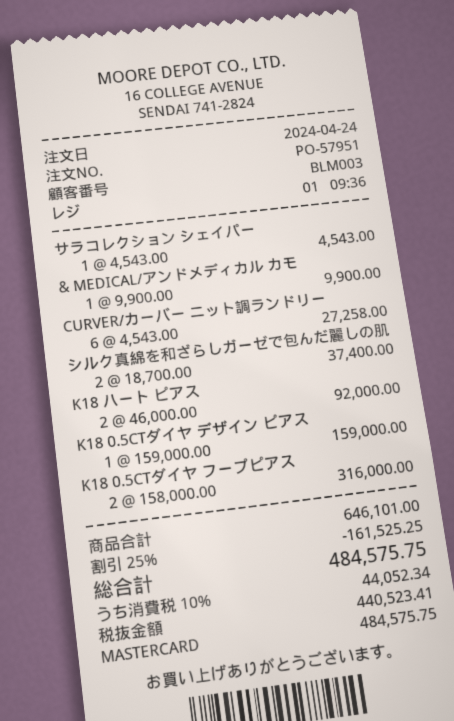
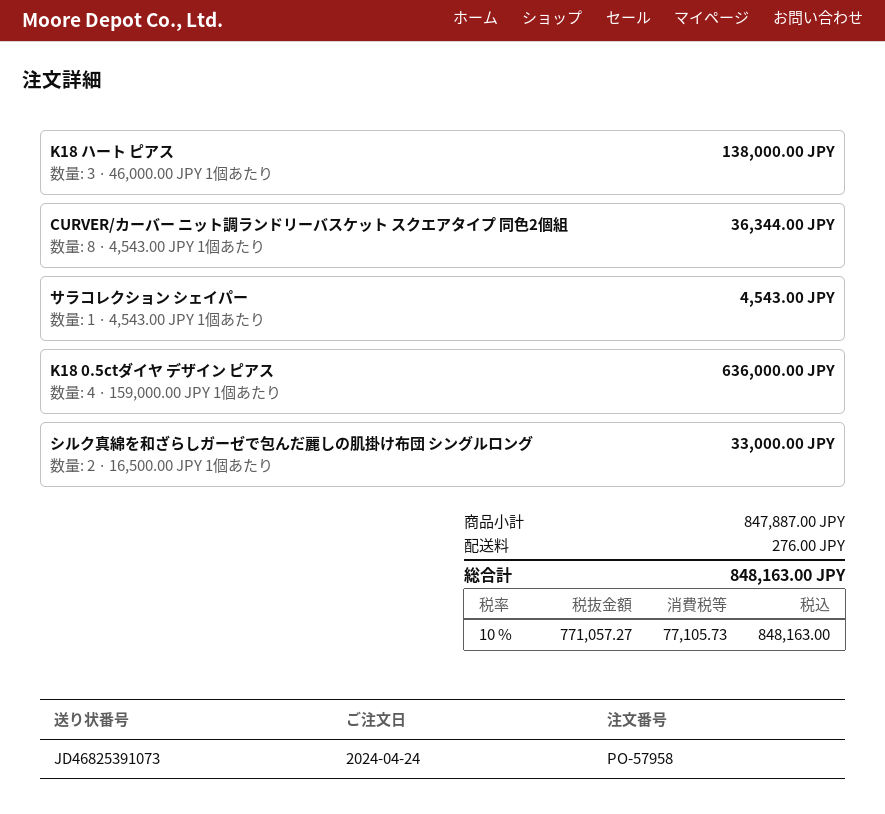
order number: PO-57951 -> PO-57958
& MEDICAL/アンドメディカル カモ: 1 x 9900.00 = 9900.00 -> none
CURVER/カーバー ニット調ランドリー: 6 x 4543.00 = 27258.00 -> 8 x 4543.00 = 36344.00
シルク真綿を和ざらしガーゼで包んだ麗しの肌: 2 x 18700.00 = 37400.00 -> 2 x 16500.00 = 33000.00
K18 ハート ピアス: 2 x 46000.00 = 92000.00 -> 3 x 46000.00 = 138000.00
K18 0.5CTダイヤ デザイン ピアス: 1 x 159000.00 = 159000.00 -> 4 x 159000.00 = 636000.00
K18 0.5CTダイヤ フープピアス: 2 x 158000.00 = 316000.00 -> none
subtotal: 646101.00 -> 847887.00
discount: 25% = 161525.25 -> none
shipping: none -> 276.00
net: 440523.41 -> 771057.27
tax: 10% = 44052.34 -> 10% = 77105.73
total: 484575.75 -> 848163.00

